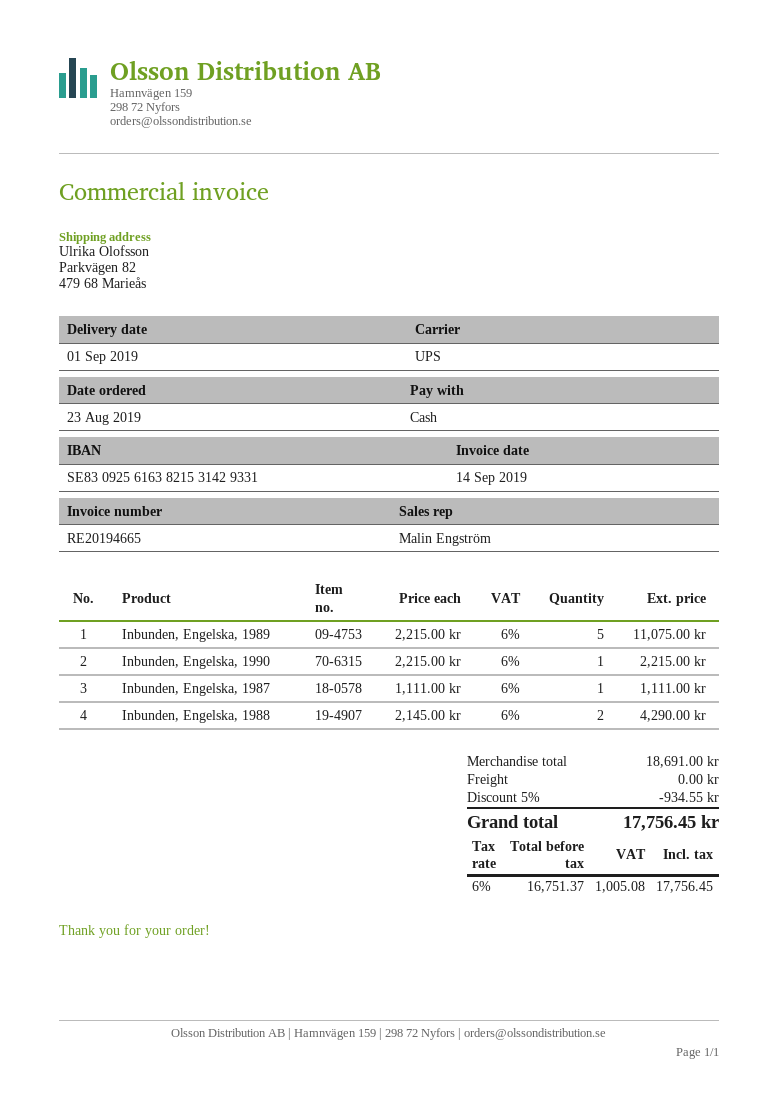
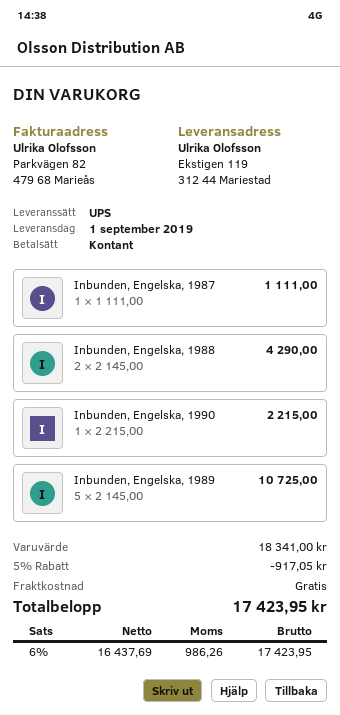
ship to: Parkvägen 82, 479 68 Marieås -> Ekstigen 119, 312 44 Mariestad
Inbunden, Engelska, 1989: 5 x 2215.00 = 11075.00 -> 5 x 2145.00 = 10725.00
subtotal: 18691.00 -> 18341.00
discount: 5% = 934.55 -> 5% = 917.05
net: 16751.37 -> 16437.69
tax: 6% = 1005.08 -> 6% = 986.26
total: 17756.45 -> 17423.95

